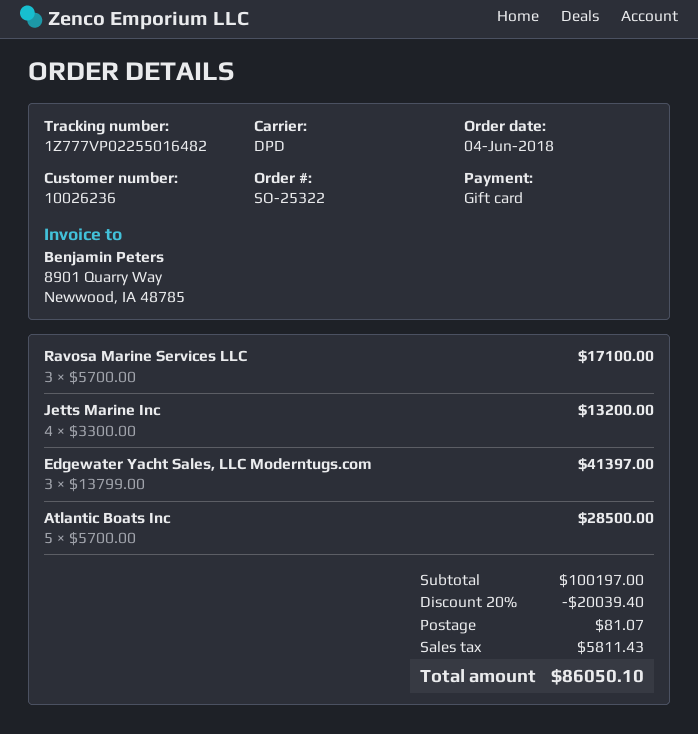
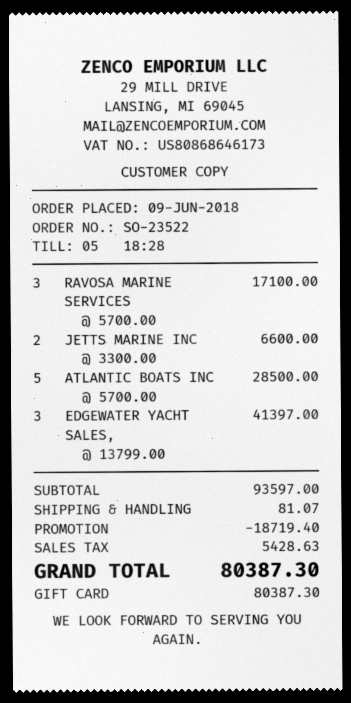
order number: SO-25322 -> SO-23522
order date: 2018-06-04 -> 2018-06-09
Jetts Marine Inc: 4 x 3300.00 = 13200.00 -> 2 x 3300.00 = 6600.00
subtotal: 100197.00 -> 93597.00
discount: 20039.40 -> 18719.40
tax: 5811.43 -> 5428.63
total: 86050.10 -> 80387.30

